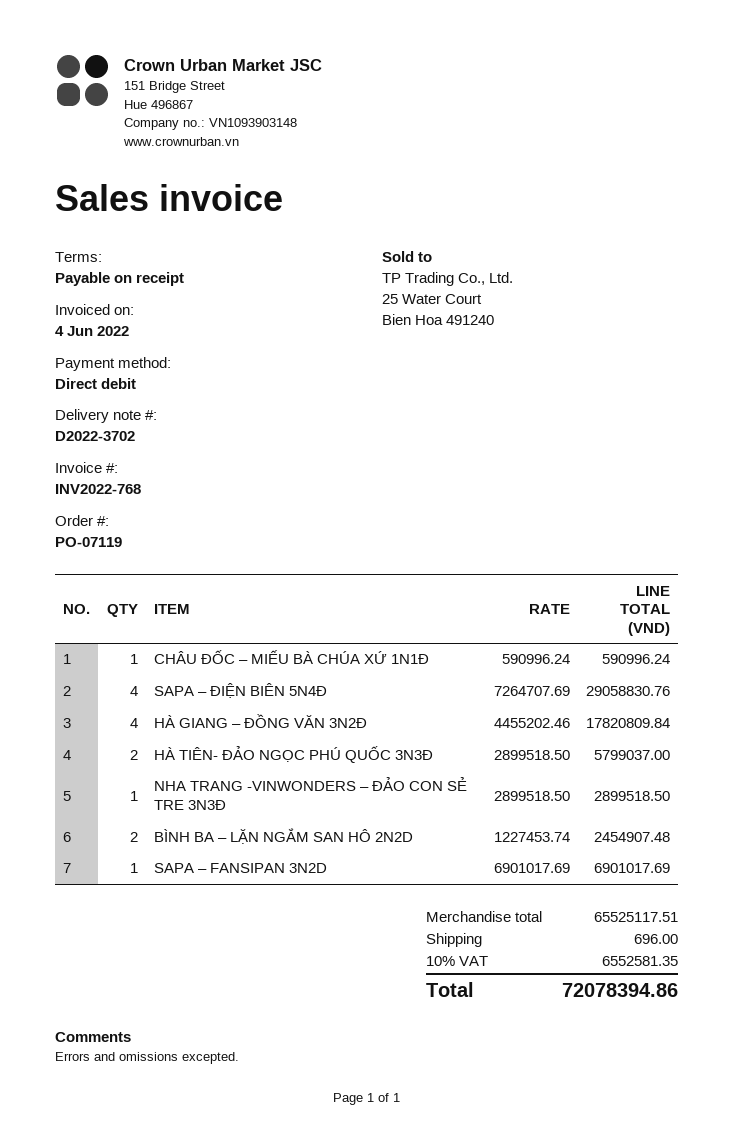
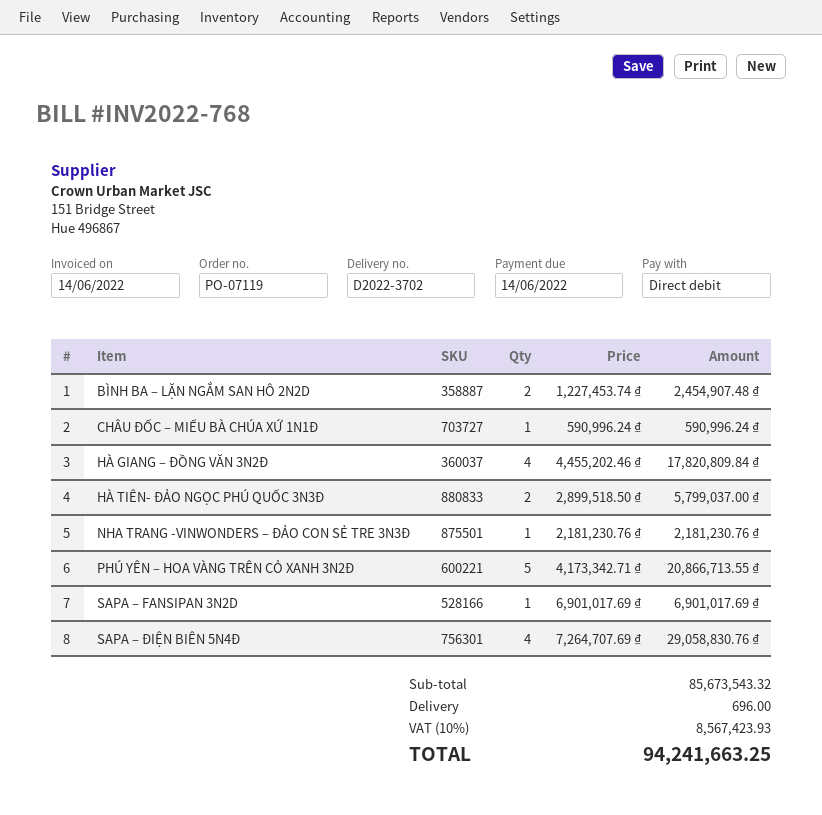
invoice date: 2022-06-04 -> 2022-06-14
NHA TRANG -VINWONDERS – ĐẢO CON SẺ TRE 3N3Đ: 1 x 2899518.50 = 2899518.50 -> 1 x 2181230.76 = 2181230.76
PHÚ YÊN – HOA VÀNG TRÊN CỎ XANH 3N2Đ: none -> 5 x 4173342.71 = 20866713.55
subtotal: 65525117.51 -> 85673543.32
tax: 10% = 6552581.35 -> 10% = 8567423.93
total: 72078394.86 -> 94241663.25

